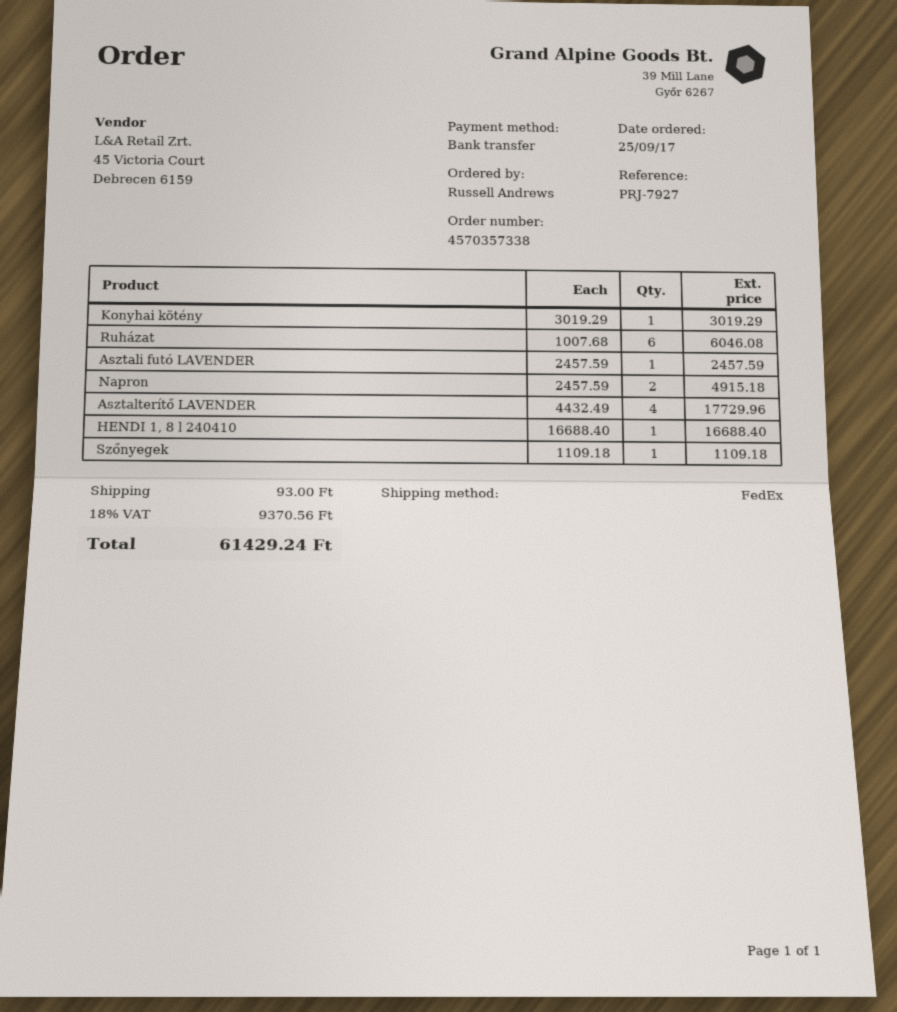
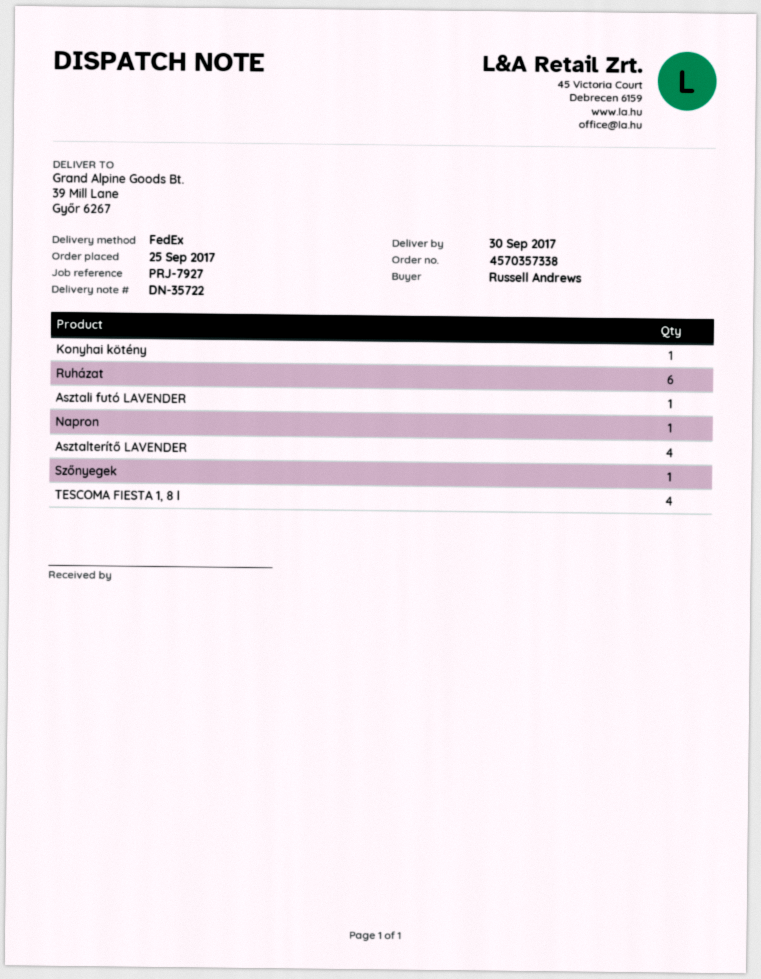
Napron: 2 -> 1
HENDI 1, 8 l 240410: 1 -> none
TESCOMA FIESTA 1, 8 l: none -> 4

